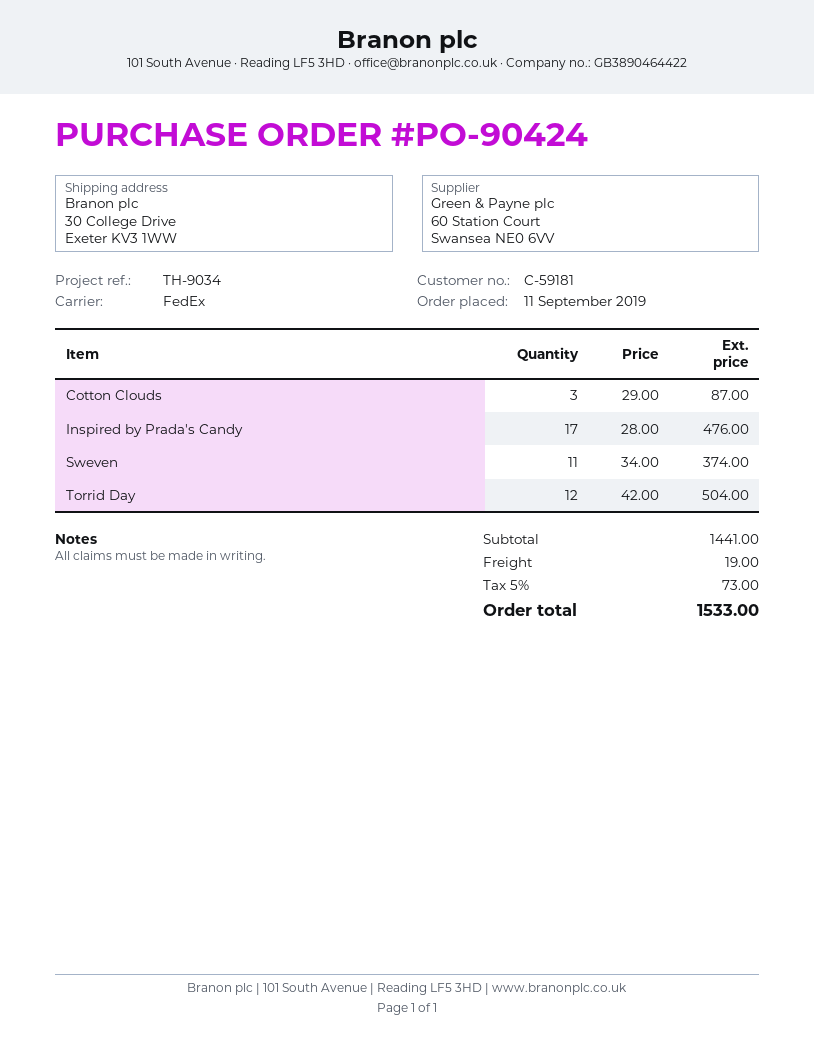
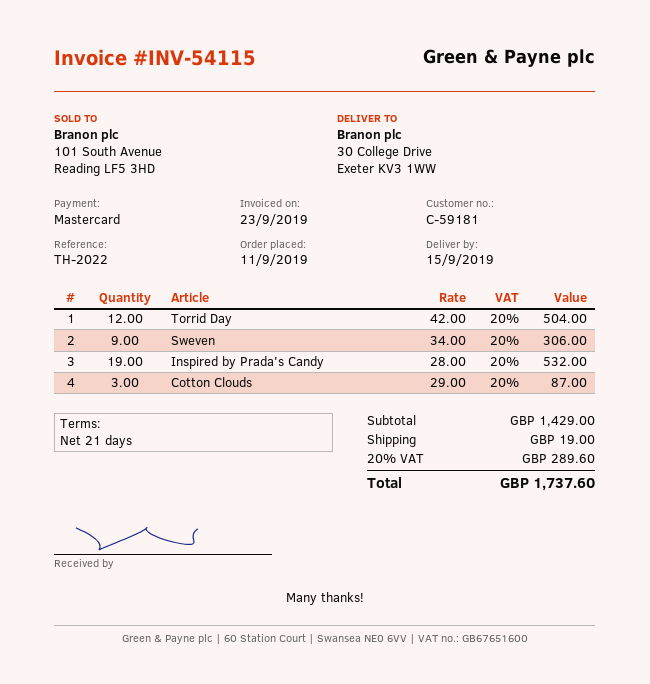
reference: TH-9034 -> TH-2022
Inspired by Prada's Candy: 17 x 28.00 = 476.00 -> 19 x 28.00 = 532.00
Sweven: 11 x 34.00 = 374.00 -> 9 x 34.00 = 306.00
subtotal: 1441.00 -> 1429.00
tax: 5% = 73.00 -> 20% = 289.60
total: 1533.00 -> 1737.60

